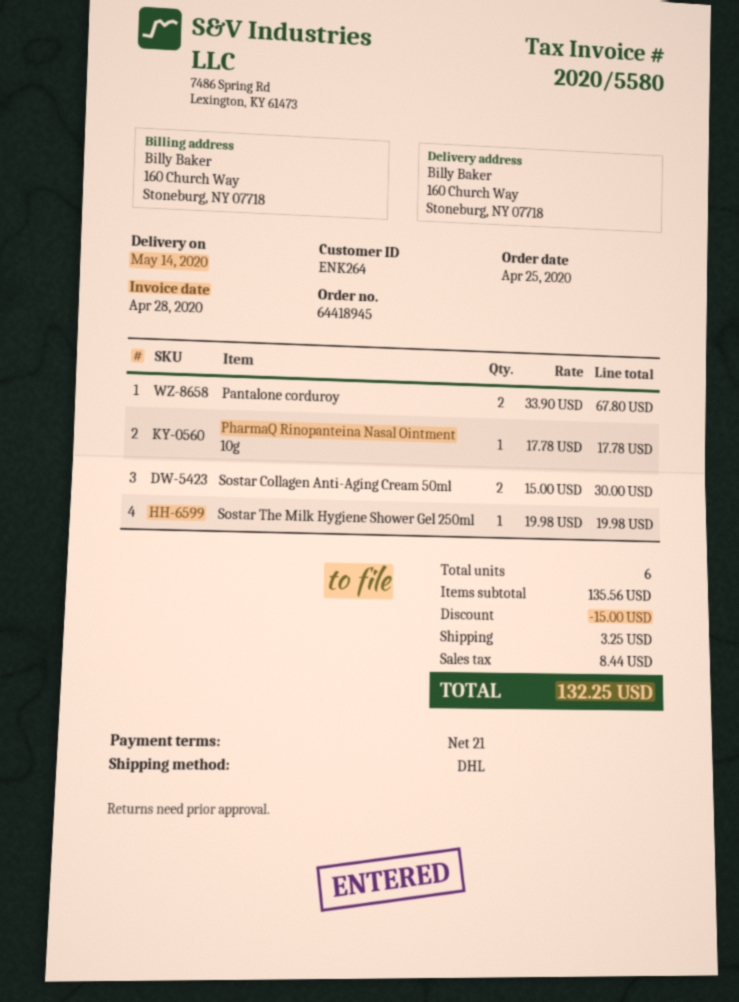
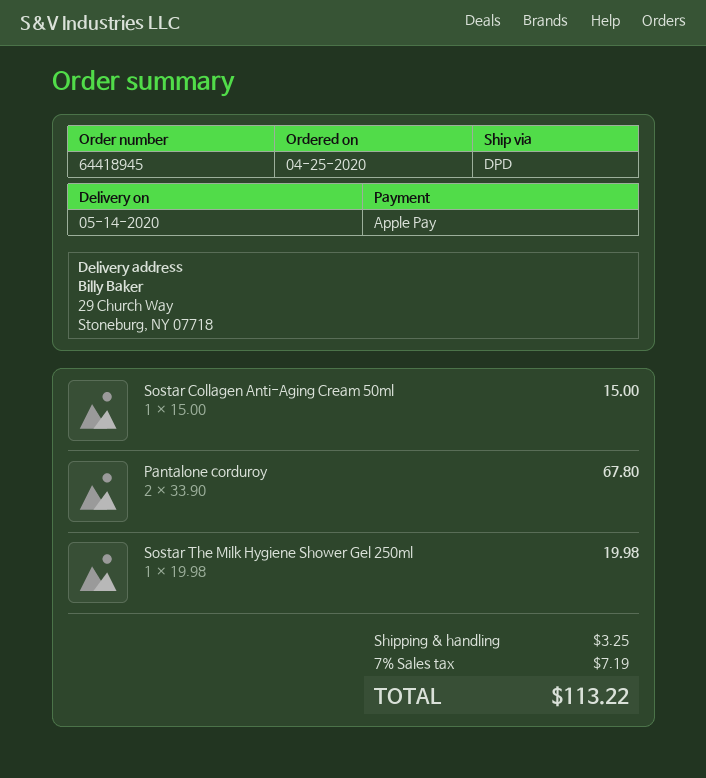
shipping method: DHL -> DPD
ship to: 160 Church Way, Stoneburg, NY 07718 -> 29 Church Way, Stoneburg, NY 07718
PharmaQ Rinopanteina Nasal Ointment 10g: 1 x 17.78 = 17.78 -> none
Sostar Collagen Anti-Aging Cream 50ml: 2 x 15.00 = 30.00 -> 1 x 15.00 = 15.00
discount: 15.00 -> none
tax: 8.44 -> 7.19
total: 132.25 -> 113.22

